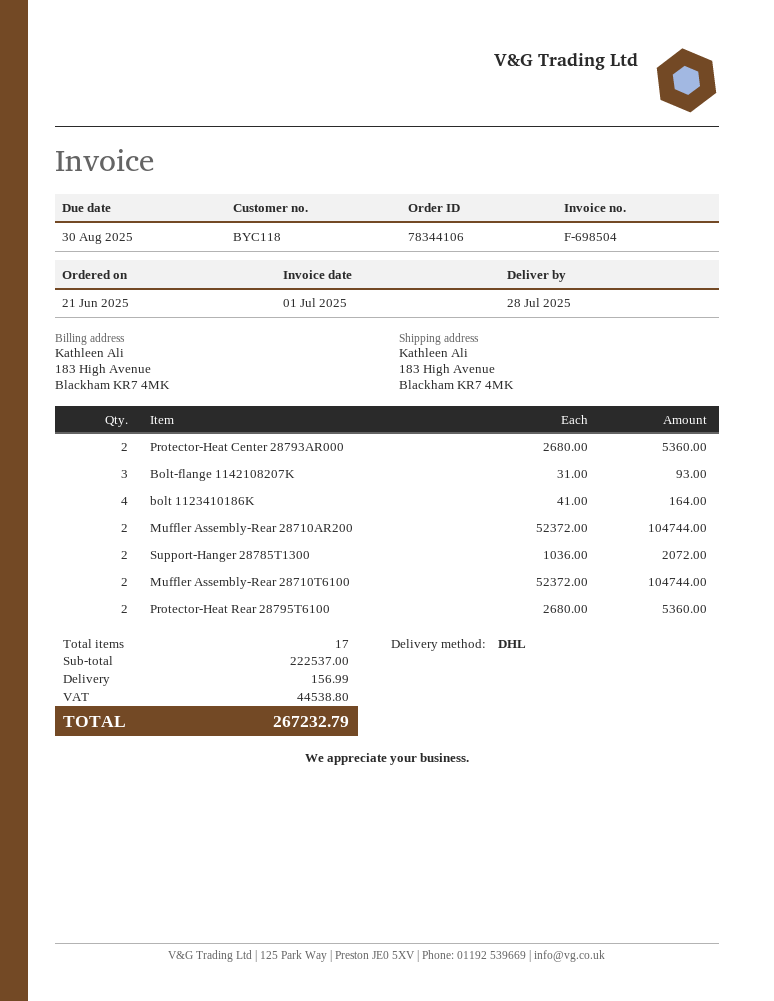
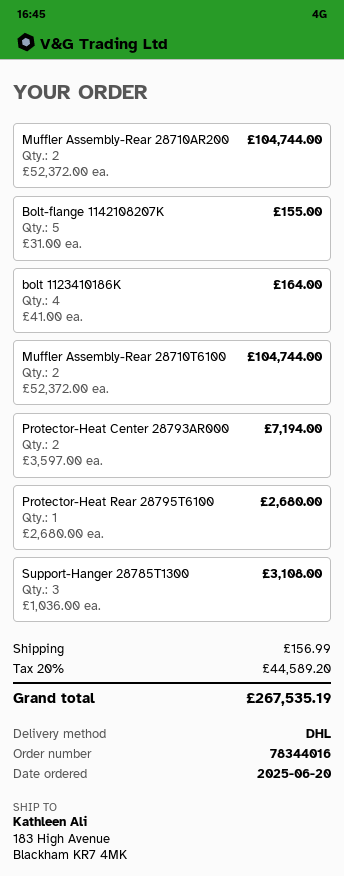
order number: 78344106 -> 78344016
order date: 2025-06-21 -> 2025-06-20
Protector-Heat Center 28793AR000: 2 x 2680.00 = 5360.00 -> 2 x 3597.00 = 7194.00
Bolt-flange 1142108207K: 3 x 31.00 = 93.00 -> 5 x 31.00 = 155.00
Support-Hanger 28785T1300: 2 x 1036.00 = 2072.00 -> 3 x 1036.00 = 3108.00
Protector-Heat Rear 28795T6100: 2 x 2680.00 = 5360.00 -> 1 x 2680.00 = 2680.00
tax: 44538.80 -> 44589.20
total: 267232.79 -> 267535.19

